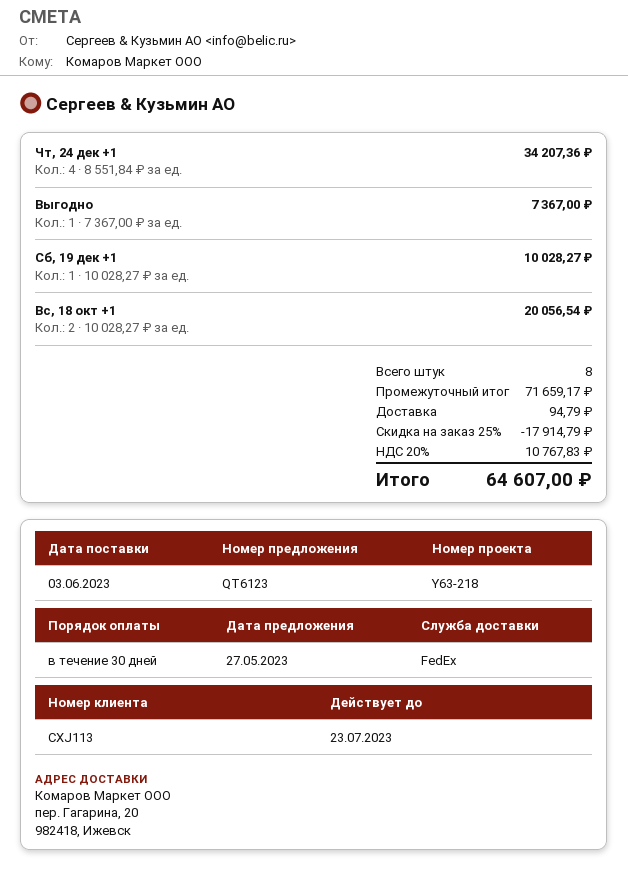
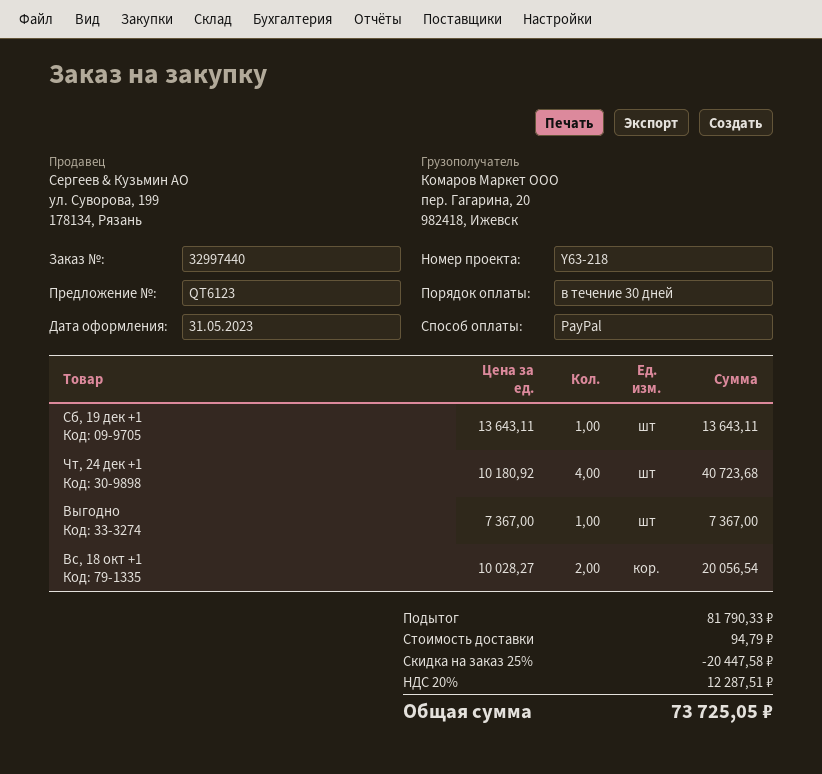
Чт, 24 дек +1: 4 x 8551.84 = 34207.36 -> 4 x 10180.92 = 40723.68
Сб, 19 дек +1: 1 x 10028.27 = 10028.27 -> 1 x 13643.11 = 13643.11
subtotal: 71659.17 -> 81790.33
discount: 25% = 17914.79 -> 25% = 20447.58
tax: 20% = 10767.83 -> 20% = 12287.51
total: 64607.00 -> 73725.05

